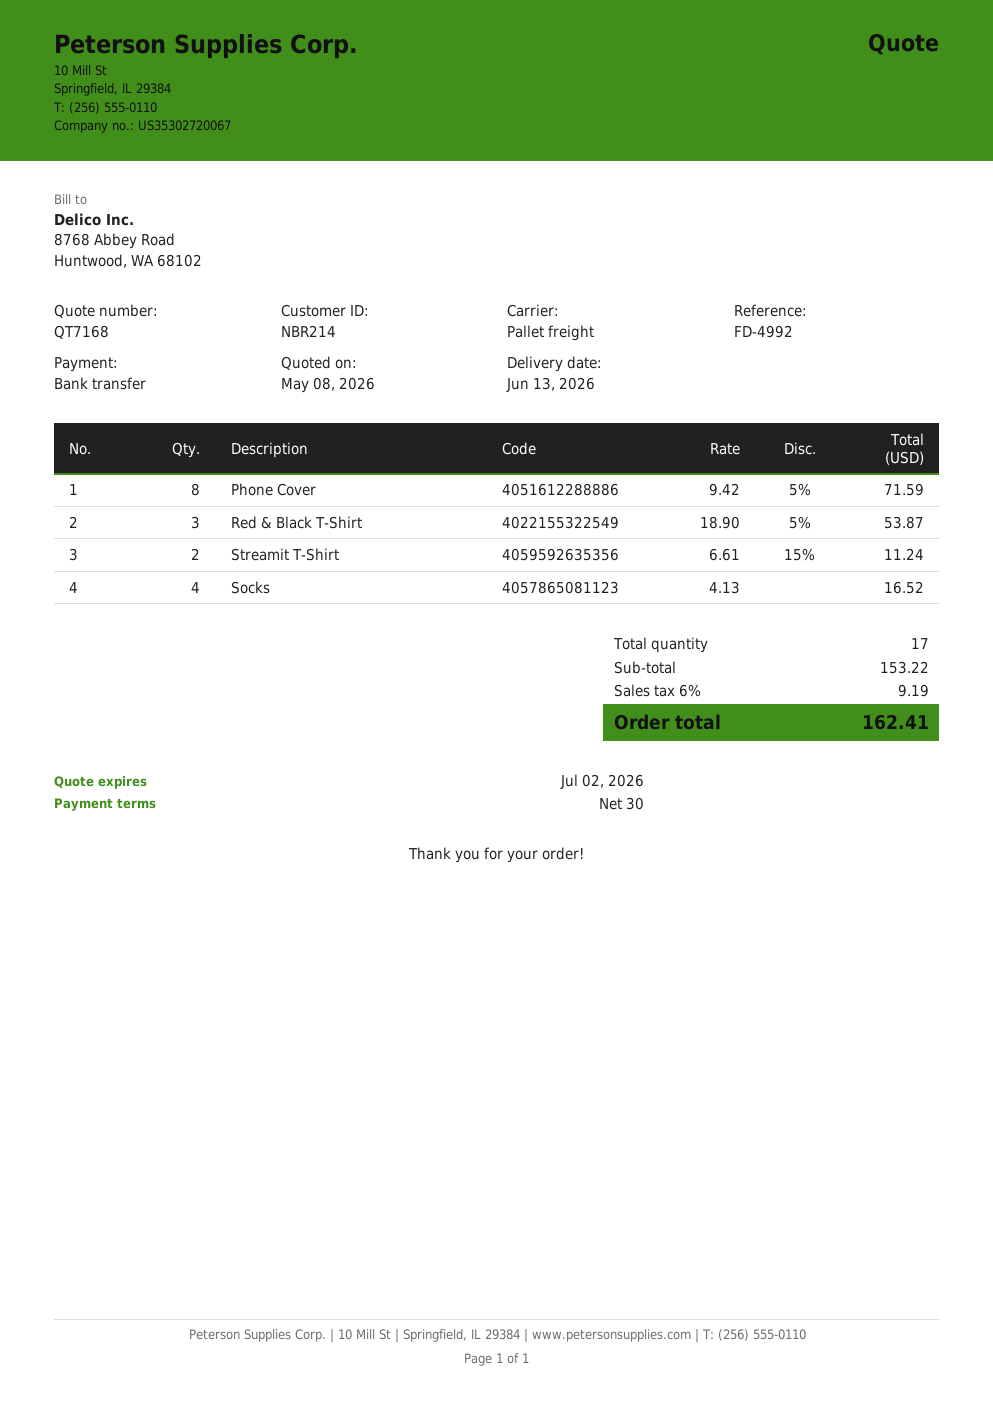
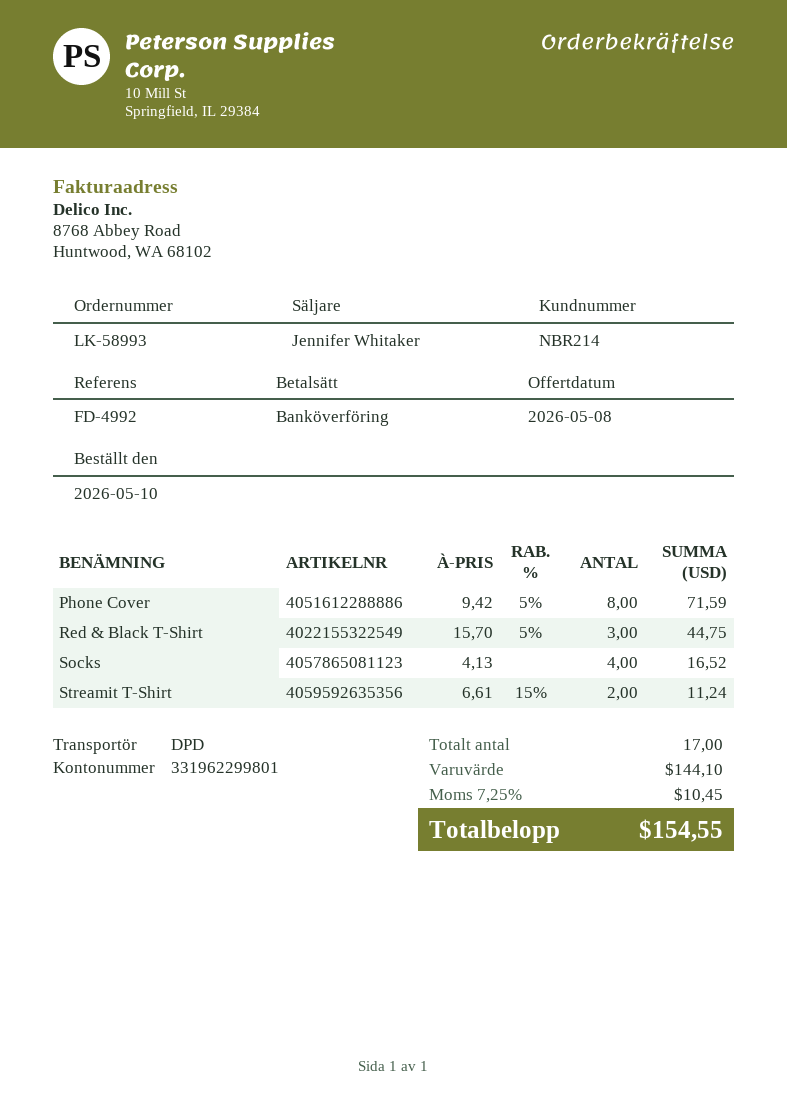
shipping method: pallet freight -> DPD
Red & Black T-Shirt: 3 x 18.90 - 5% = 53.87 -> 3 x 15.70 - 5% = 44.75
subtotal: 153.22 -> 144.10
tax: 6% = 9.19 -> 7.25% = 10.45
total: 162.41 -> 154.55

